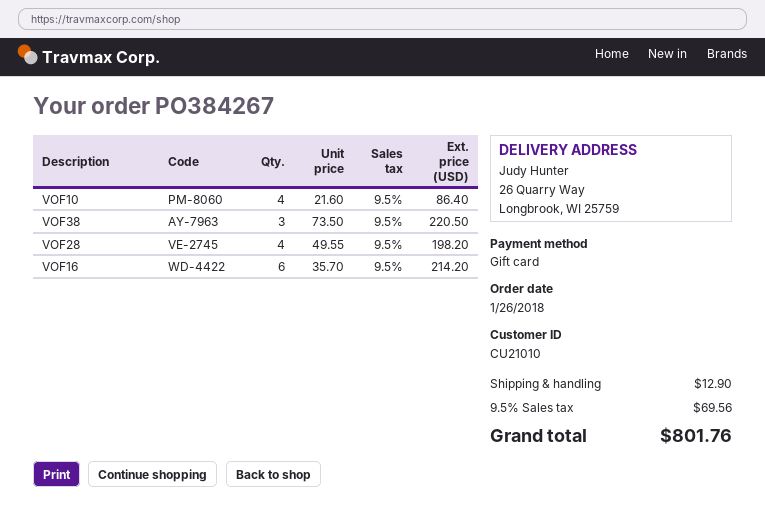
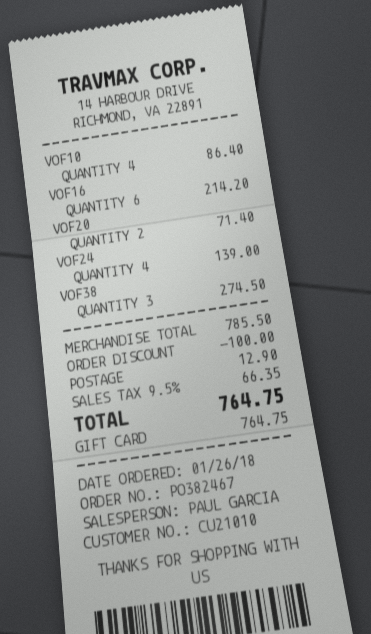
order number: PO384267 -> PO382467
VOF38: 3 for 220.50 -> 3 for 274.50
VOF28: 4 for 198.20 -> none
VOF20: none -> 2 for 71.40
VOF24: none -> 4 for 139.00
discount: none -> 100.00
tax: 9.5% = 69.56 -> 9.5% = 66.35
total: 801.76 -> 764.75

